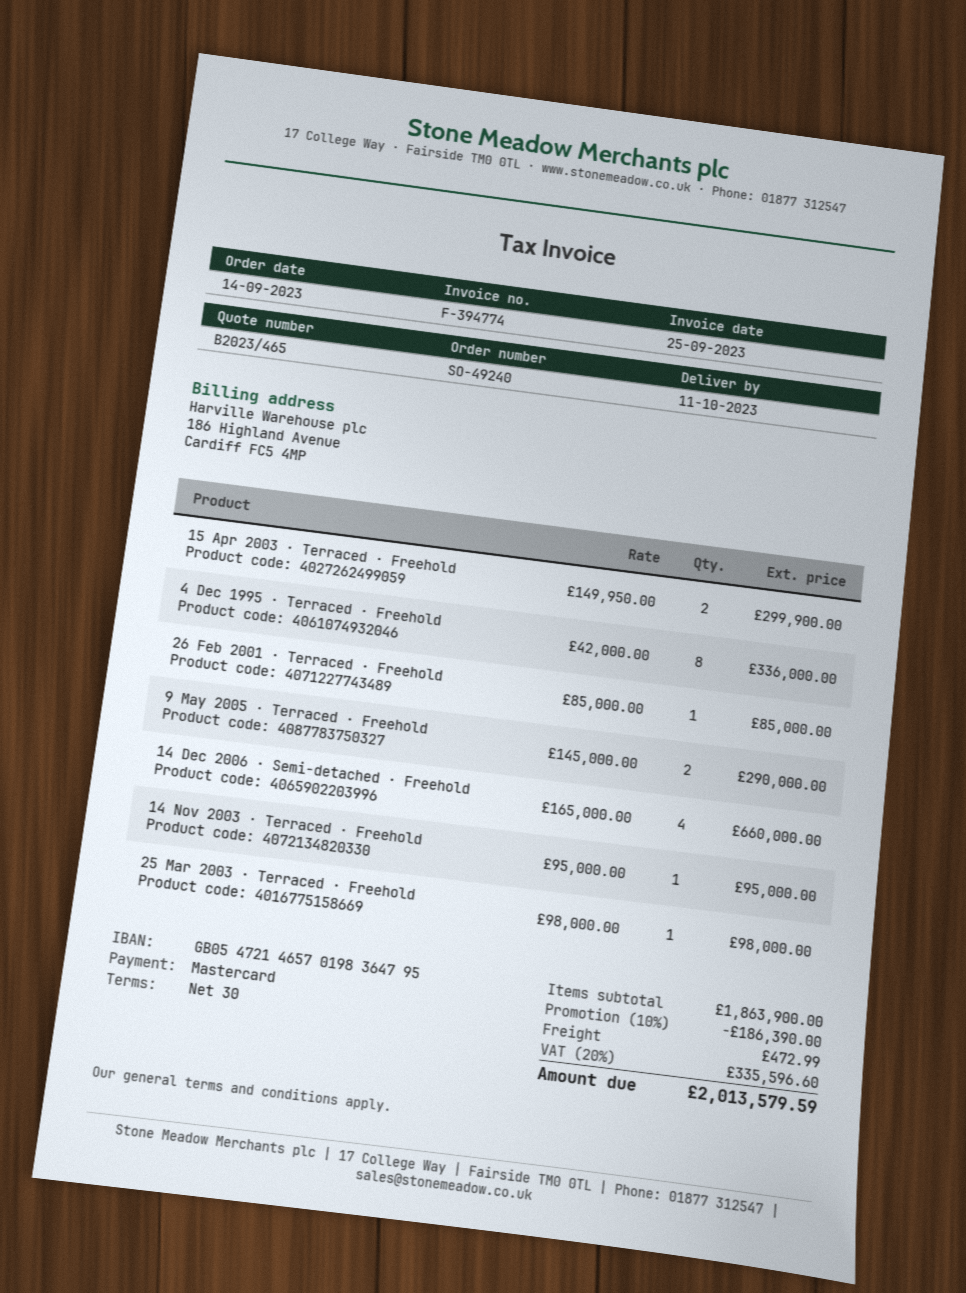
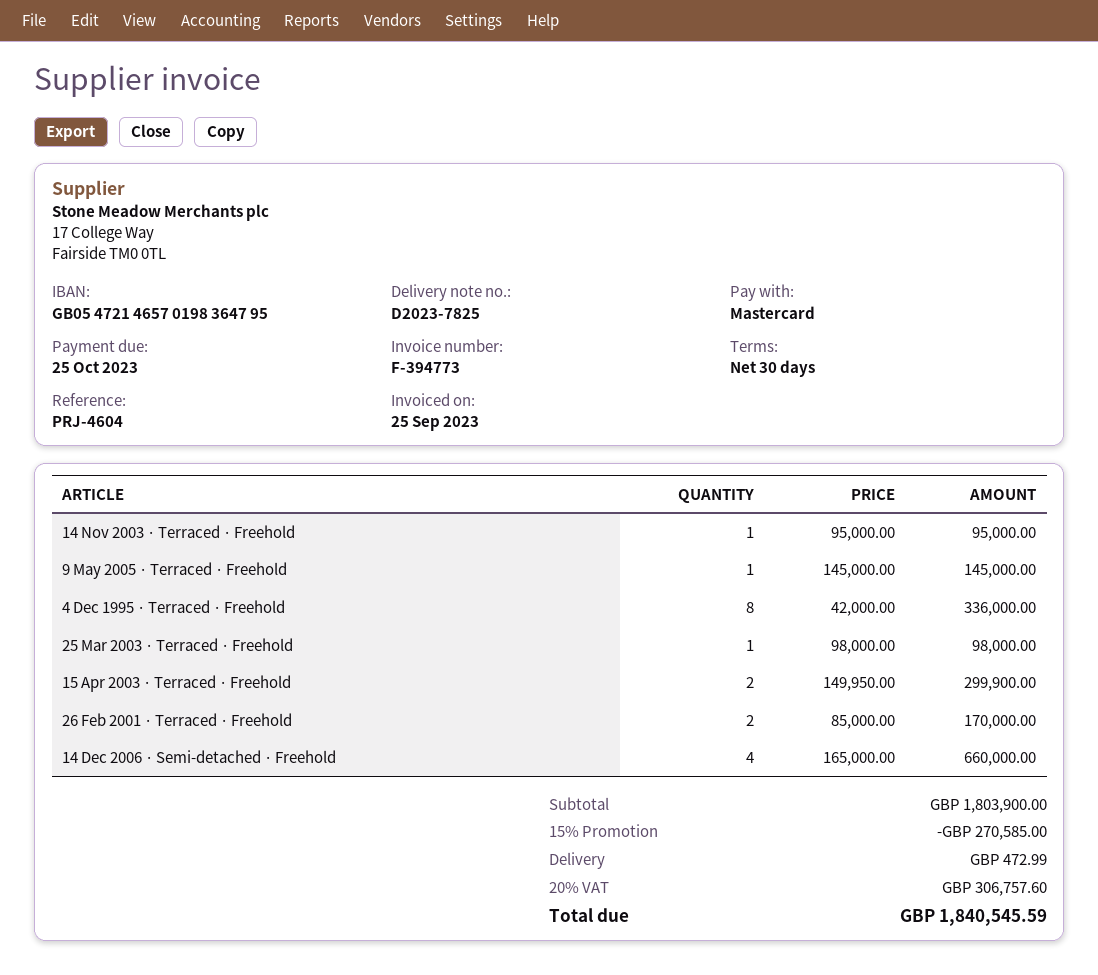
invoice number: F-394774 -> F-394773
26 Feb 2001 · Terraced · Freehold: 1 x 85000.00 = 85000.00 -> 2 x 85000.00 = 170000.00
9 May 2005 · Terraced · Freehold: 2 x 145000.00 = 290000.00 -> 1 x 145000.00 = 145000.00
subtotal: 1863900.00 -> 1803900.00
discount: 10% = 186390.00 -> 15% = 270585.00
tax: 20% = 335596.60 -> 20% = 306757.60
total: 2013579.59 -> 1840545.59

